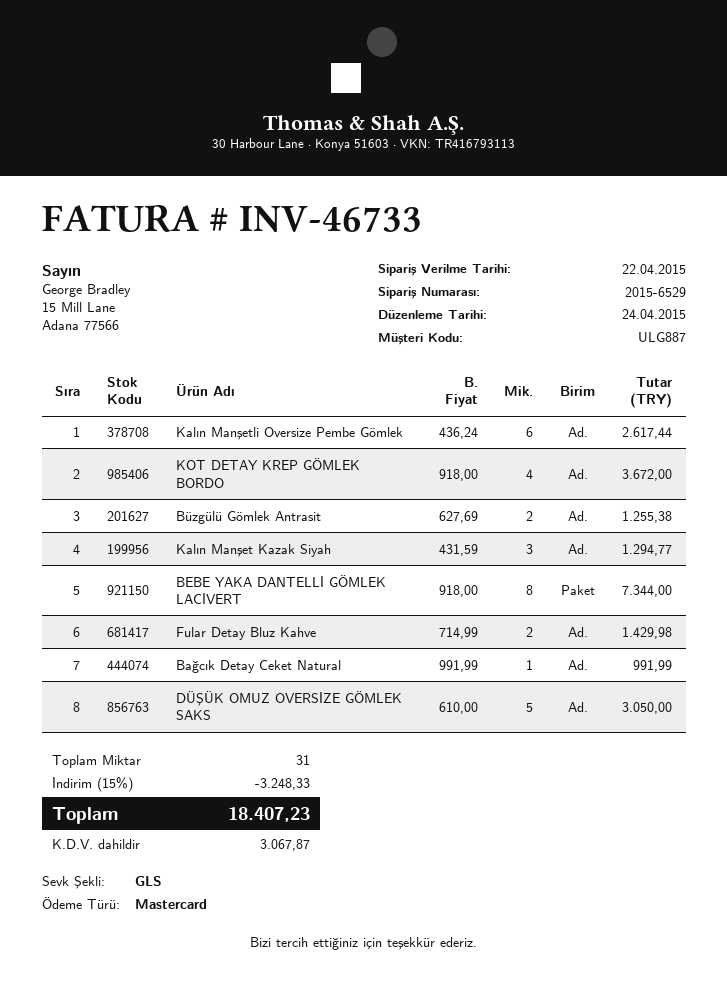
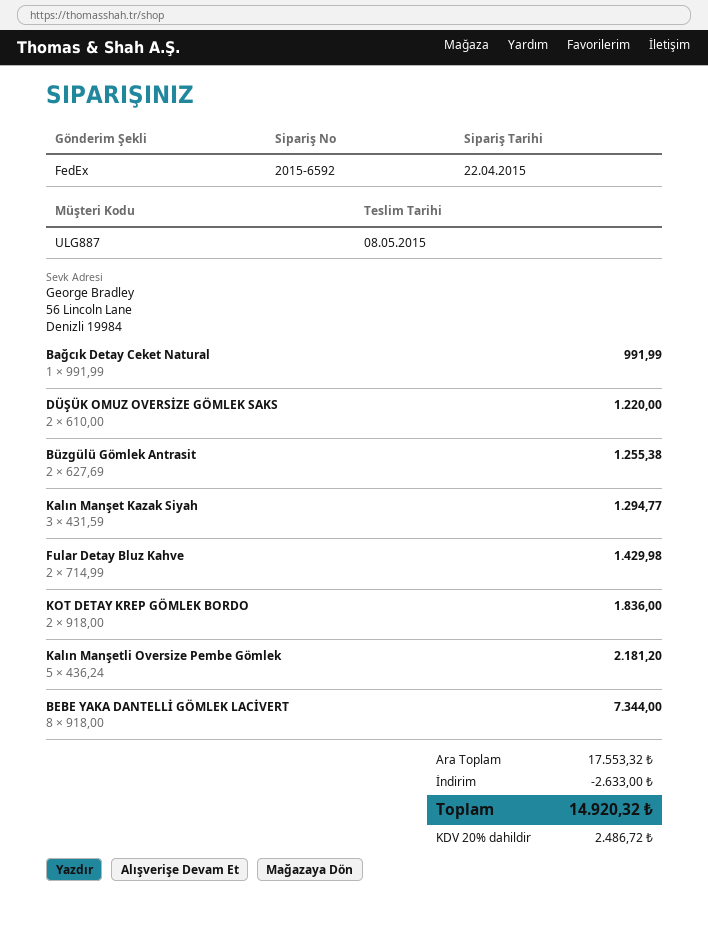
order number: 2015-6529 -> 2015-6592
shipping method: GLS -> FedEx
Kalın Manşetli Oversize Pembe Gömlek: 6 x 436.24 = 2617.44 -> 5 x 436.24 = 2181.20
KOT DETAY KREP GÖMLEK BORDO: 4 x 918.00 = 3672.00 -> 2 x 918.00 = 1836.00
DÜŞÜK OMUZ OVERSİZE GÖMLEK SAKS: 5 x 610.00 = 3050.00 -> 2 x 610.00 = 1220.00
discount: 3248.33 -> 2633.00
tax: 3067.87 -> 2486.72
total: 18407.23 -> 14920.32

